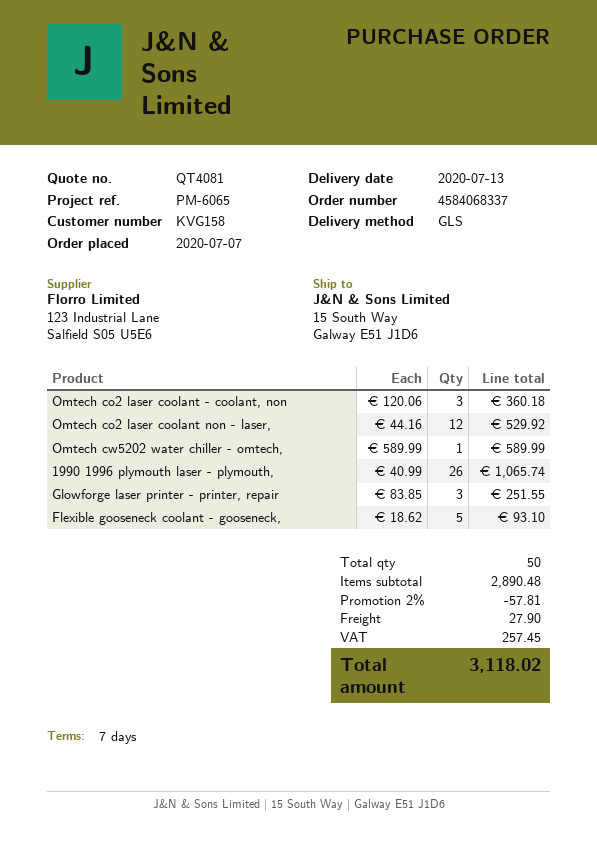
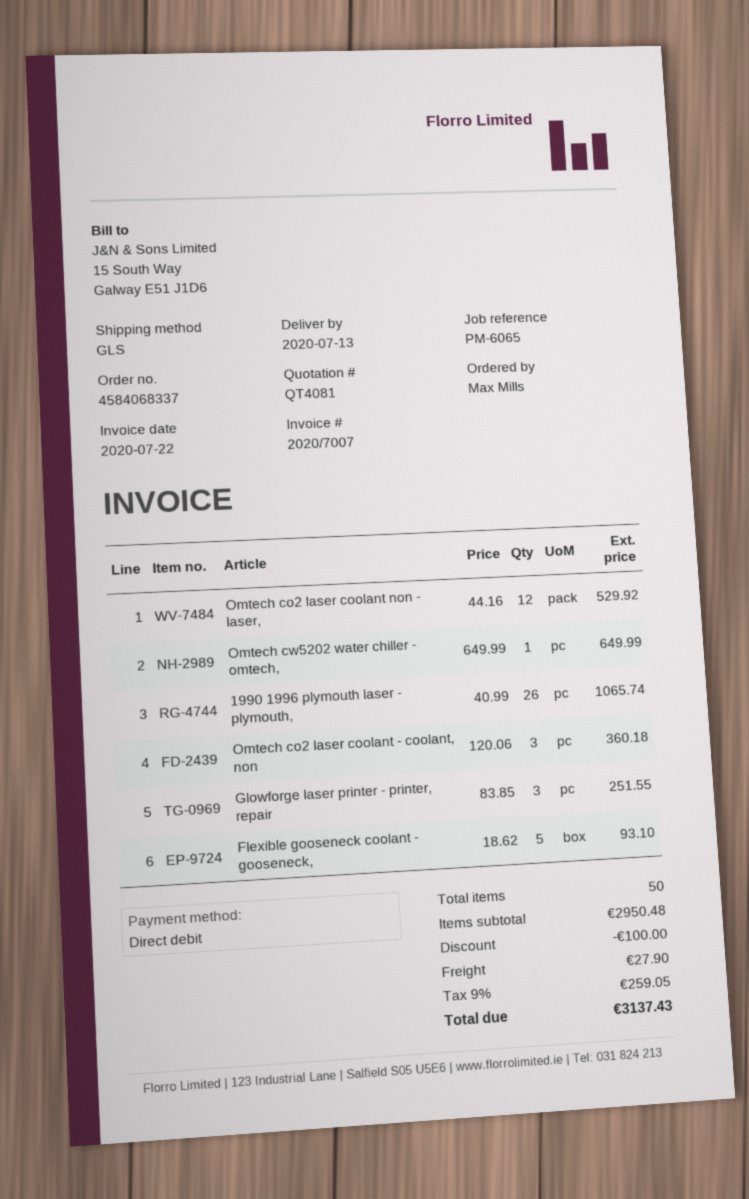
Omtech cw5202 water chiller - omtech,: 1 x 589.99 = 589.99 -> 1 x 649.99 = 649.99
subtotal: 2890.48 -> 2950.48
discount: 57.81 -> 100.00
tax: 257.45 -> 259.05
total: 3118.02 -> 3137.43

